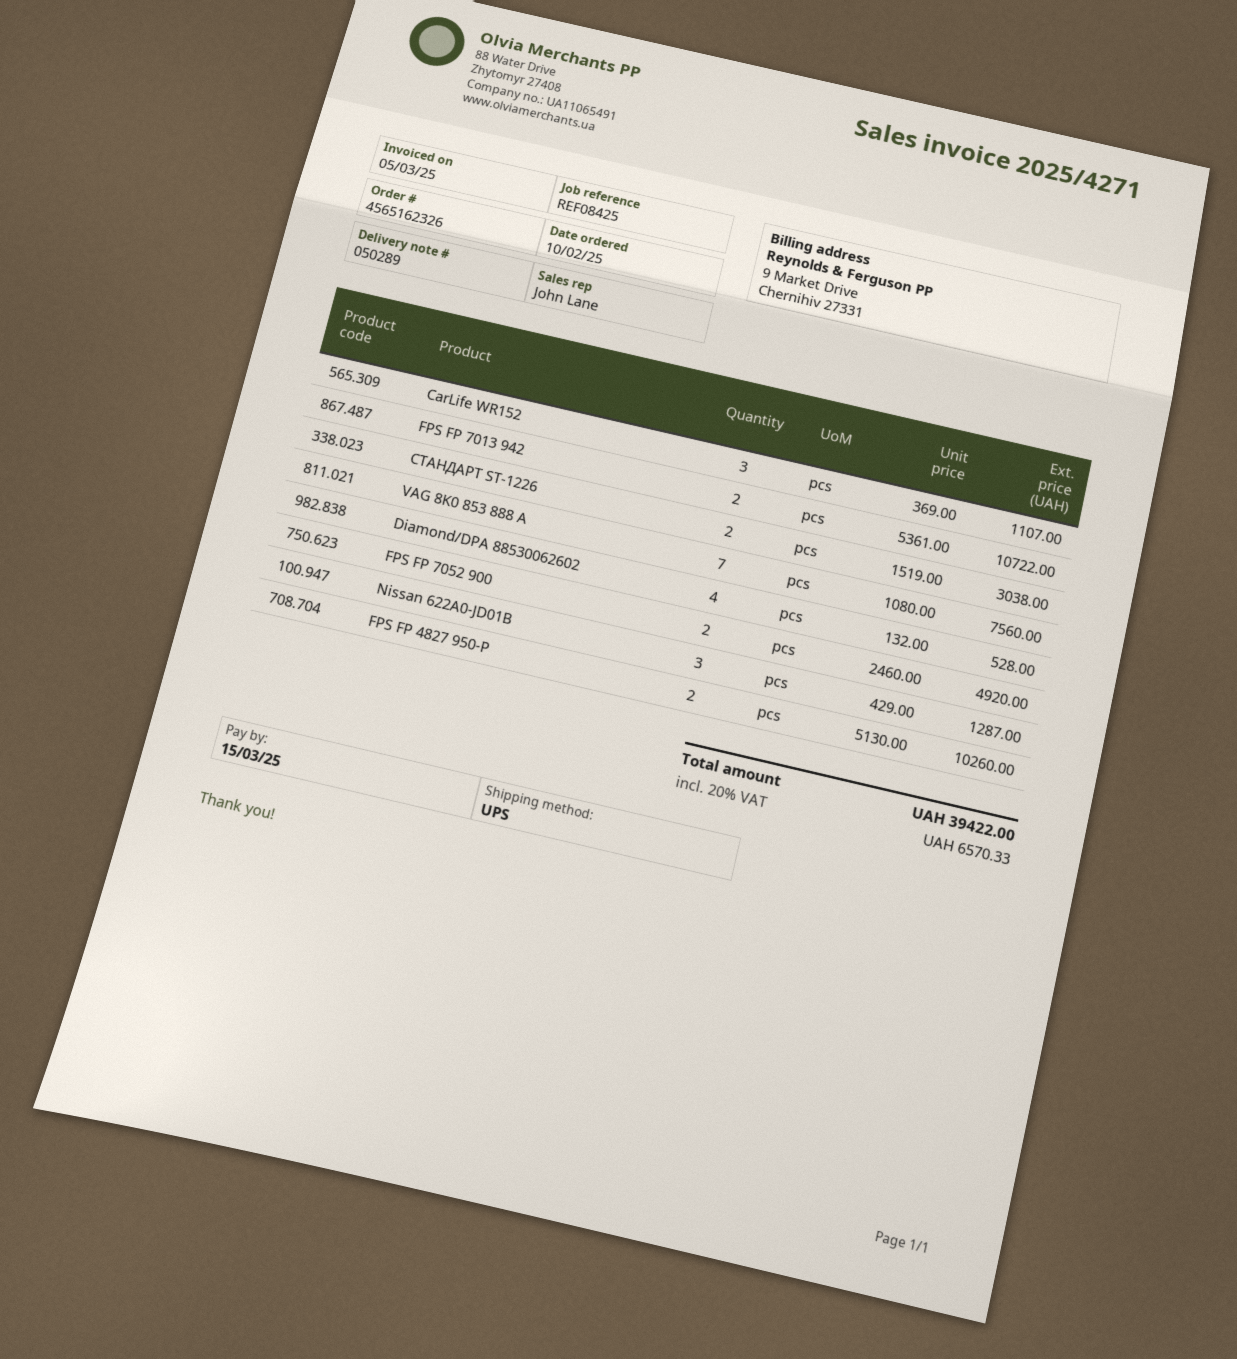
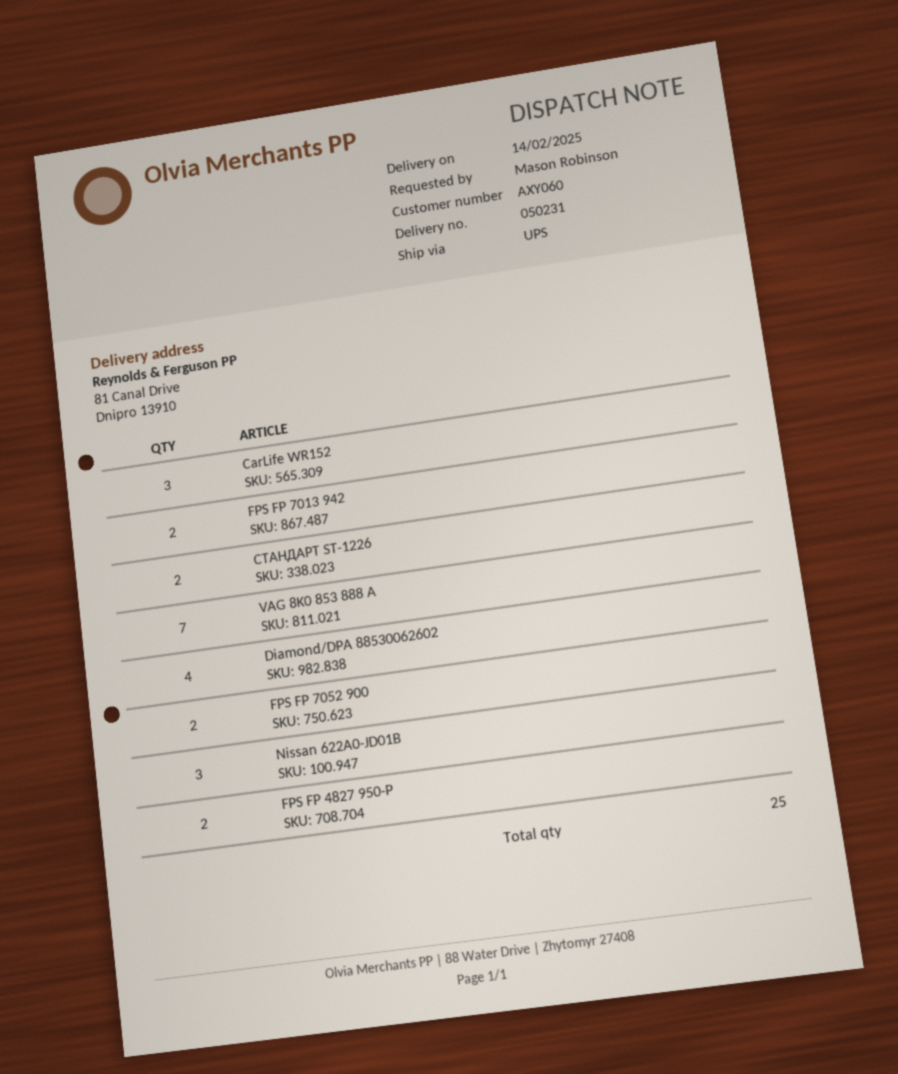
delivery note number: 050289 -> 050231

